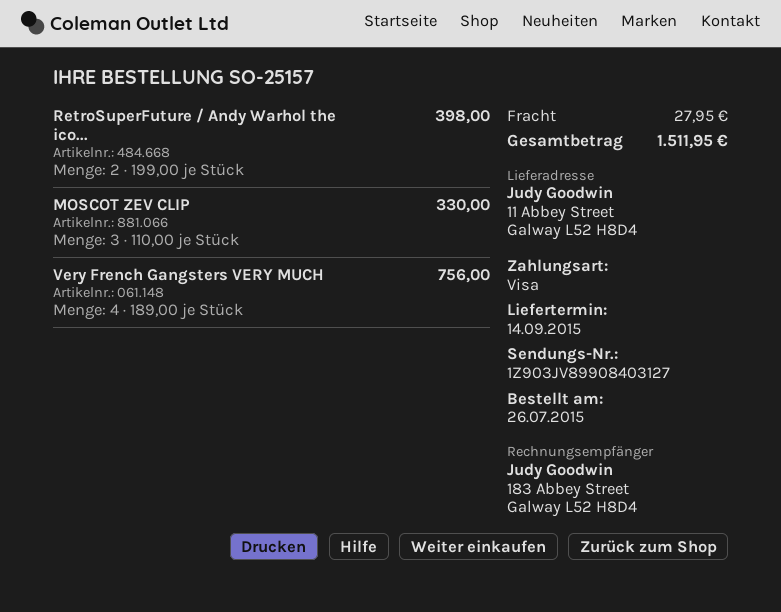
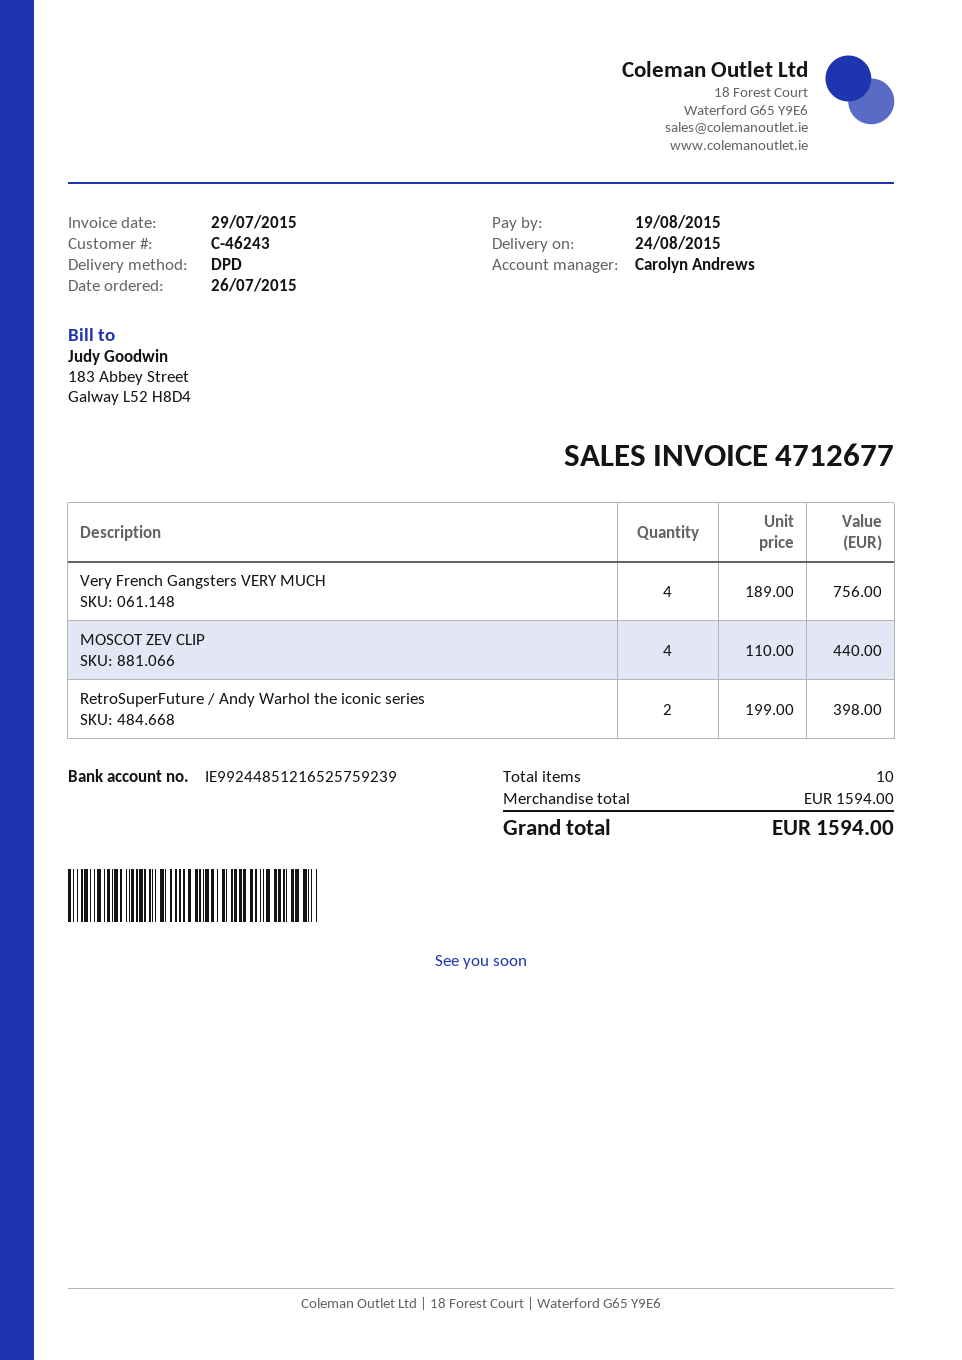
delivery date: 2015-09-14 -> 2015-08-24
MOSCOT ZEV CLIP: 3 x 110.00 = 330.00 -> 4 x 110.00 = 440.00
shipping: 27.95 -> none
total: 1511.95 -> 1594.00

